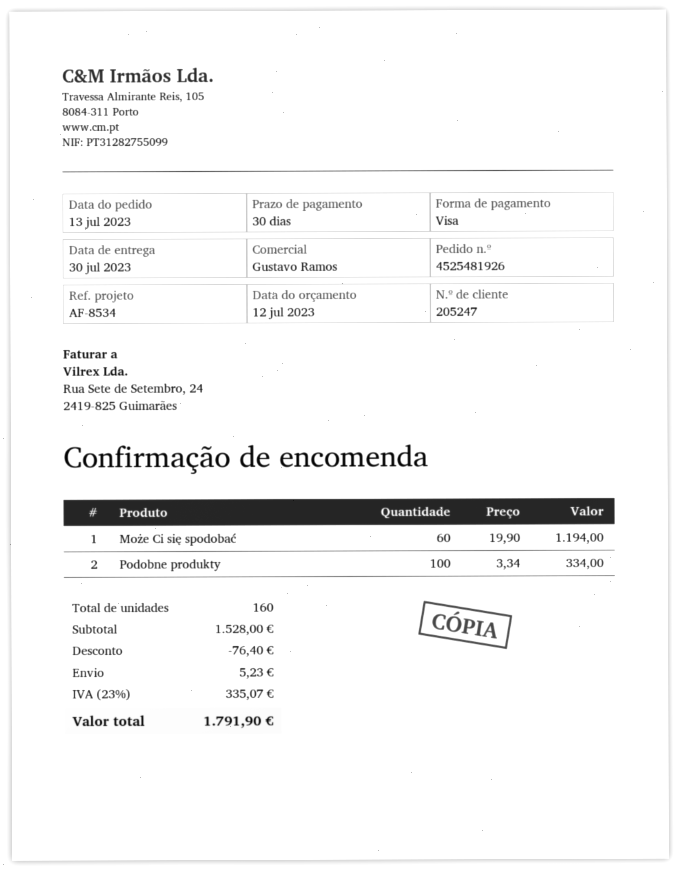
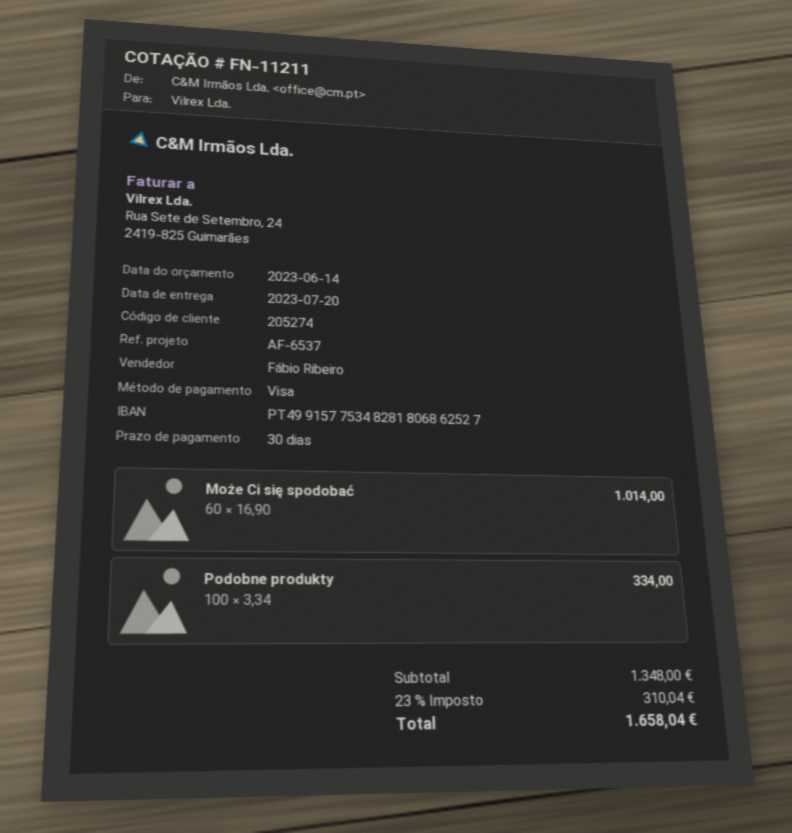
quote date: 2023-07-12 -> 2023-06-14
delivery date: 2023-07-30 -> 2023-07-20
customer number: 205247 -> 205274
reference: AF-8534 -> AF-6537
sales rep: Gustavo Ramos -> Fábio Ribeiro
Może Ci się spodobać: 60 x 19.90 = 1194.00 -> 60 x 16.90 = 1014.00
subtotal: 1528.00 -> 1348.00
discount: 76.40 -> none
shipping: 5.23 -> none
tax: 23% = 335.07 -> 23% = 310.04
total: 1791.90 -> 1658.04

